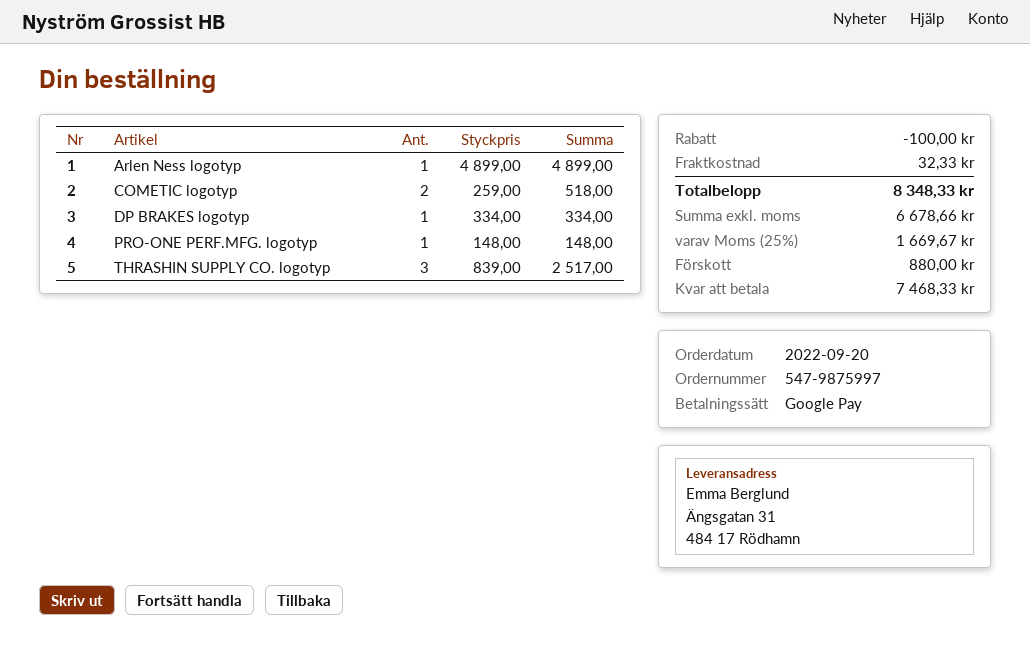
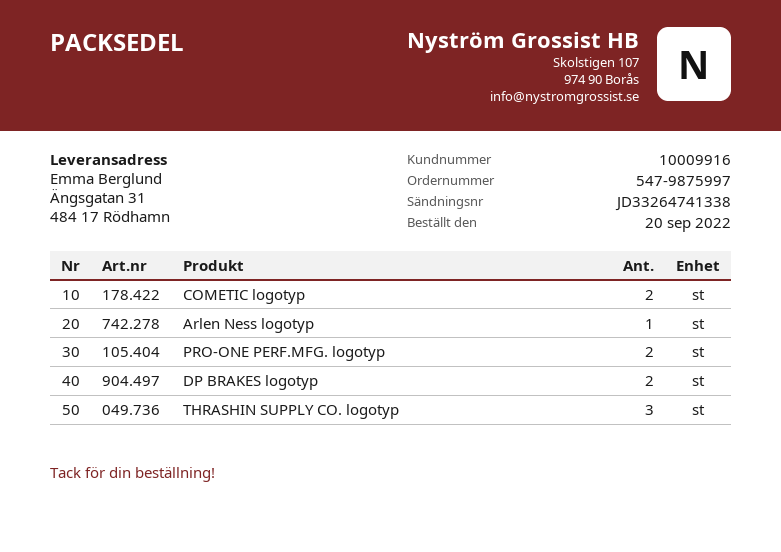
DP BRAKES logotyp: 1 -> 2
PRO-ONE PERF.MFG. logotyp: 1 -> 2

